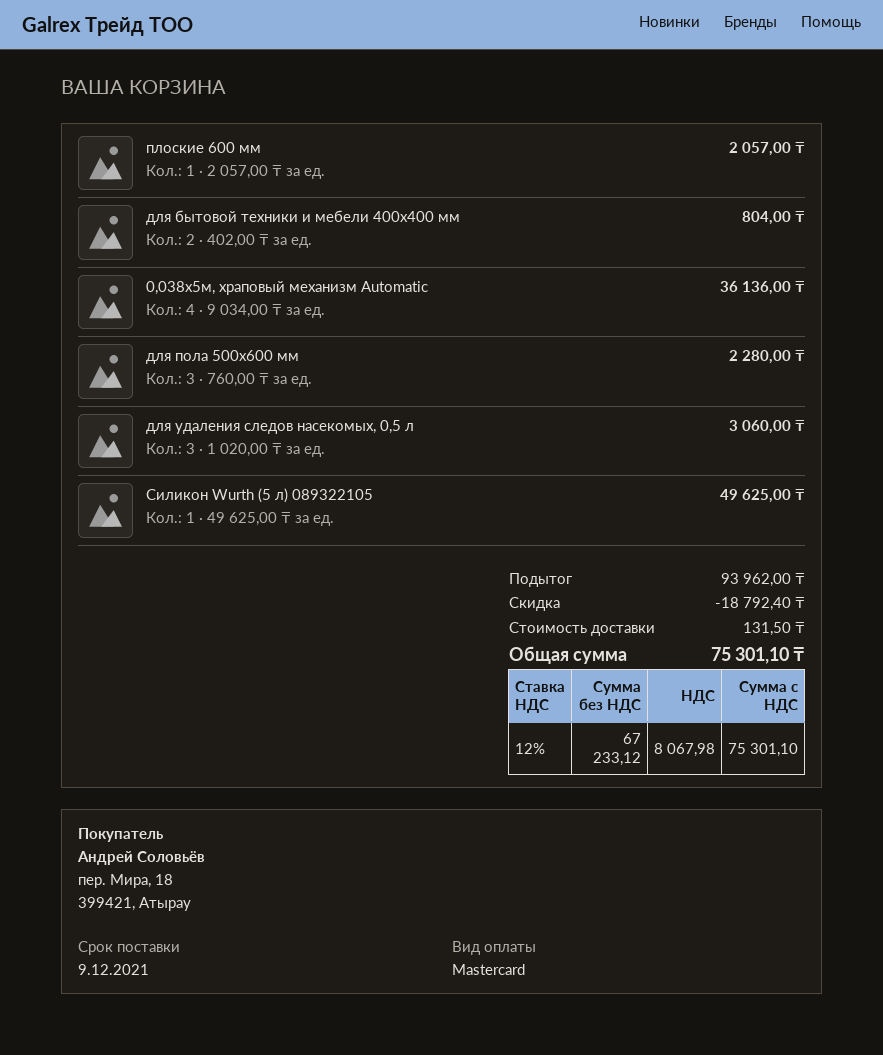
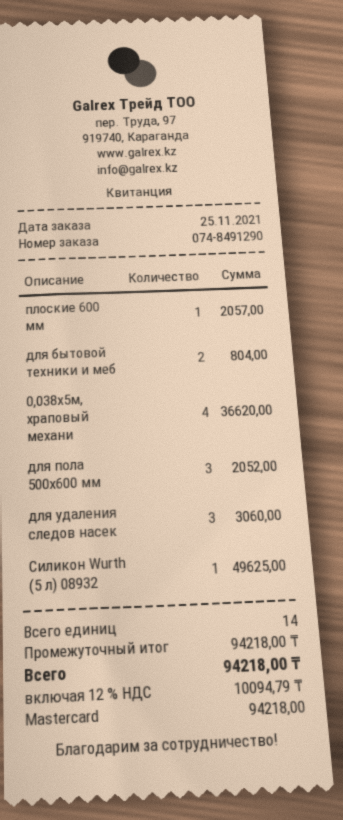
0,038х5м, храповый механизм Automatic: 4 for 36136.00 -> 4 for 36620.00
для пола 500x600 мм: 3 for 2280.00 -> 3 for 2052.00
subtotal: 93962.00 -> 94218.00
discount: 18792.40 -> none
shipping: 131.50 -> none
tax: 12% = 8067.98 -> 12% = 10094.79
total: 75301.10 -> 94218.00

